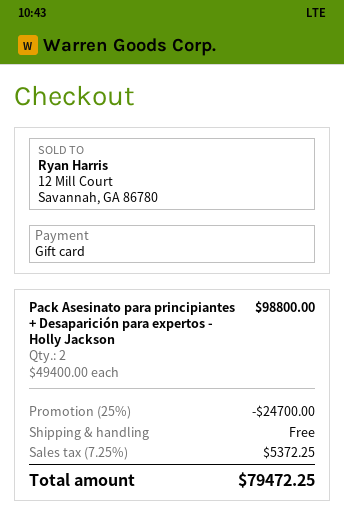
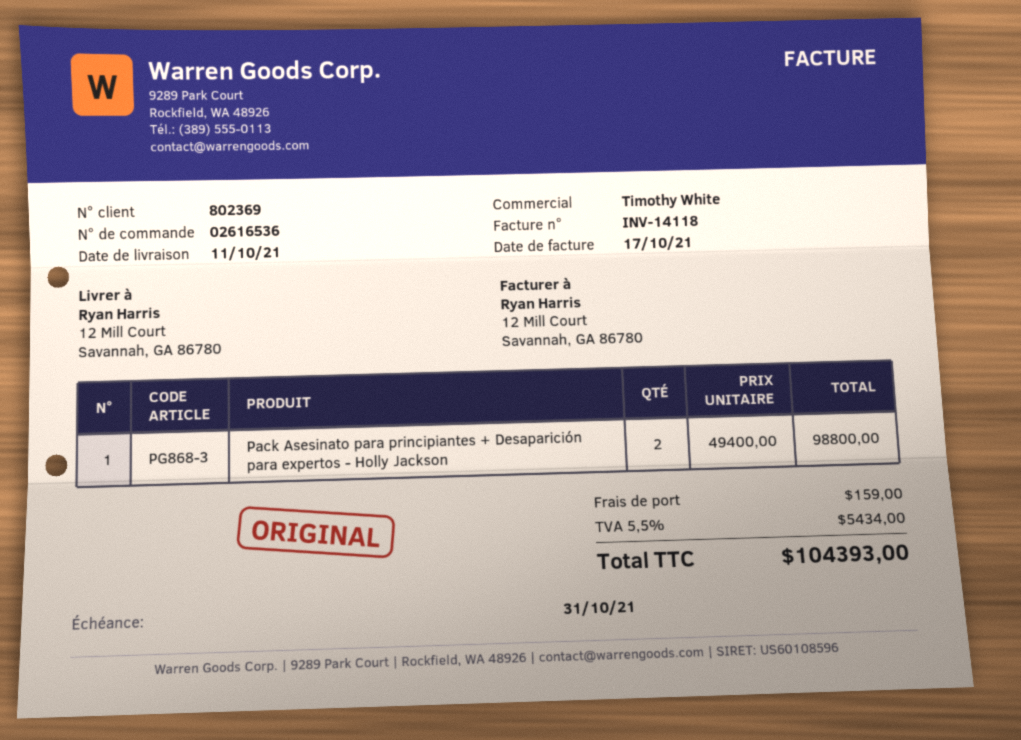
discount: 25% = 24700.00 -> none
shipping: 0.00 -> 159.00
tax: 7.25% = 5372.25 -> 5.5% = 5434.00
total: 79472.25 -> 104393.00

